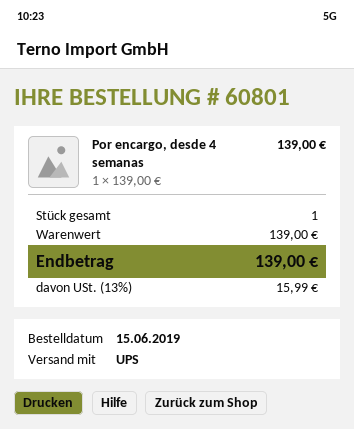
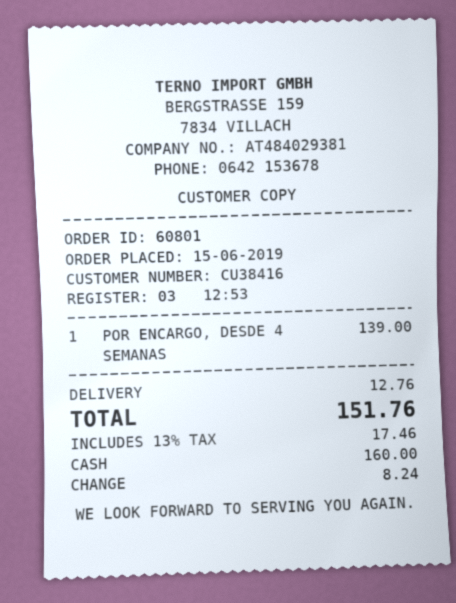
shipping: none -> 12.76
tax: 13% = 15.99 -> 13% = 17.46
total: 139.00 -> 151.76

